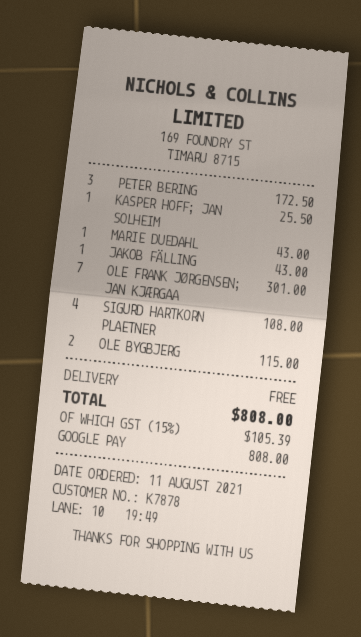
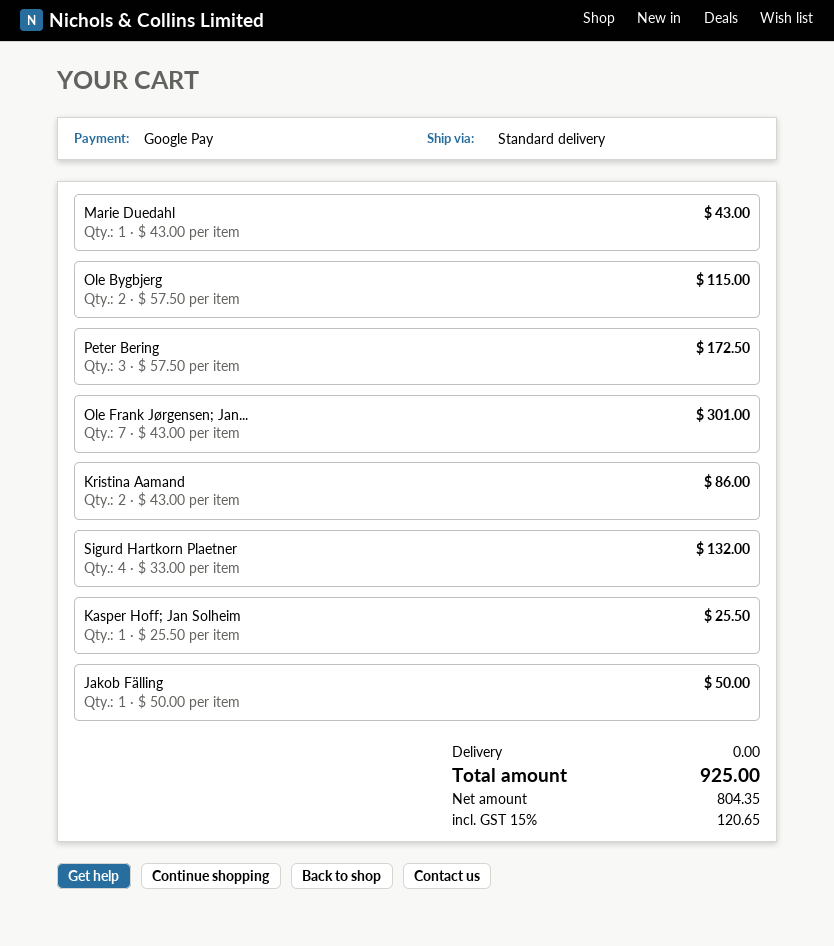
JAKOB FÄLLING: 1 for 43.00 -> 1 for 50.00
SIGURD HARTKORN PLAETNER: 4 for 108.00 -> 4 for 132.00
Kristina Aamand: none -> 2 for 86.00
tax: 15% = 105.39 -> 15% = 120.65
total: 808.00 -> 925.00

